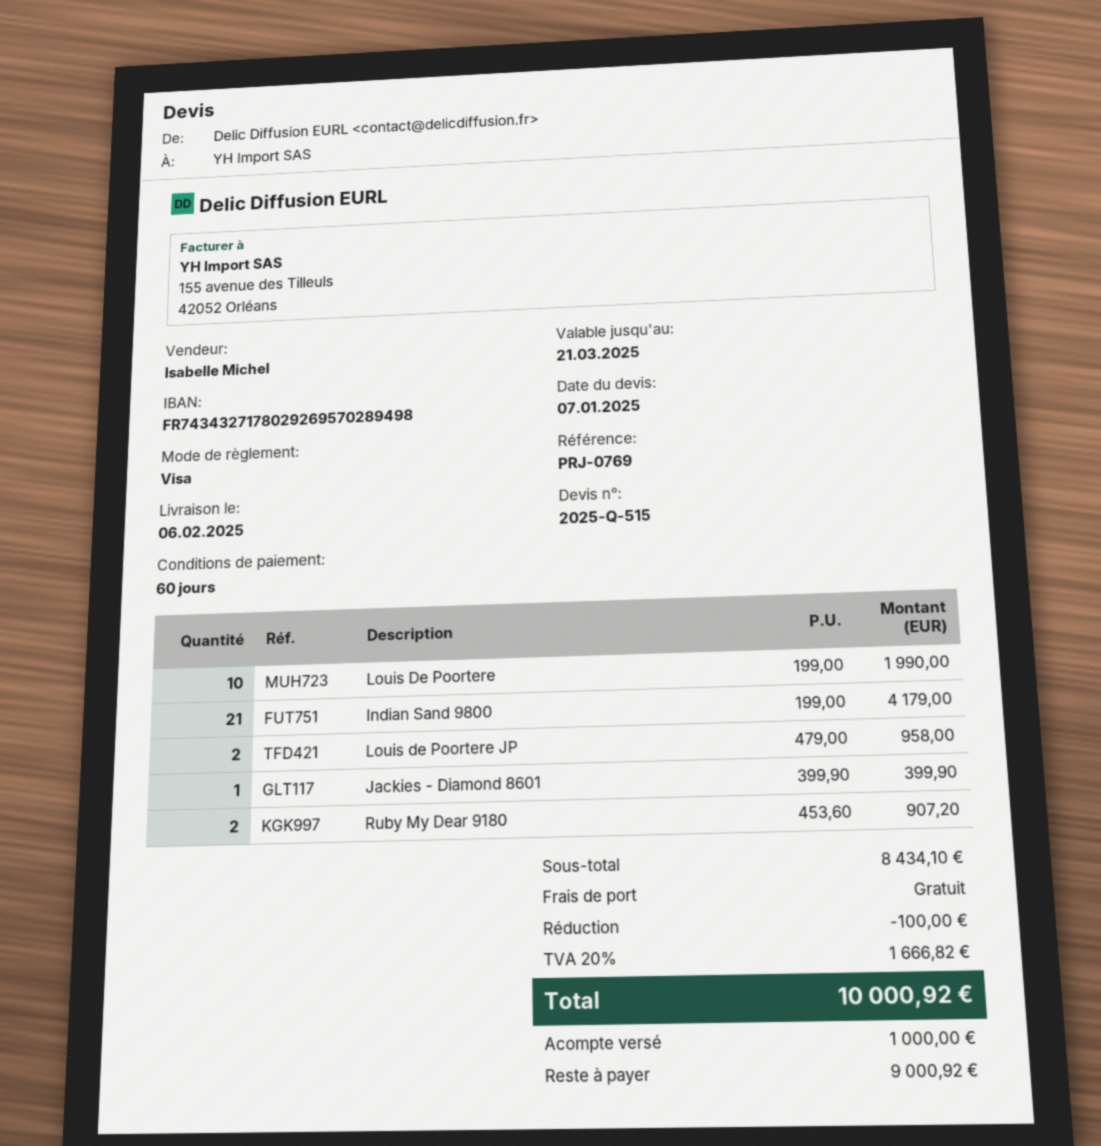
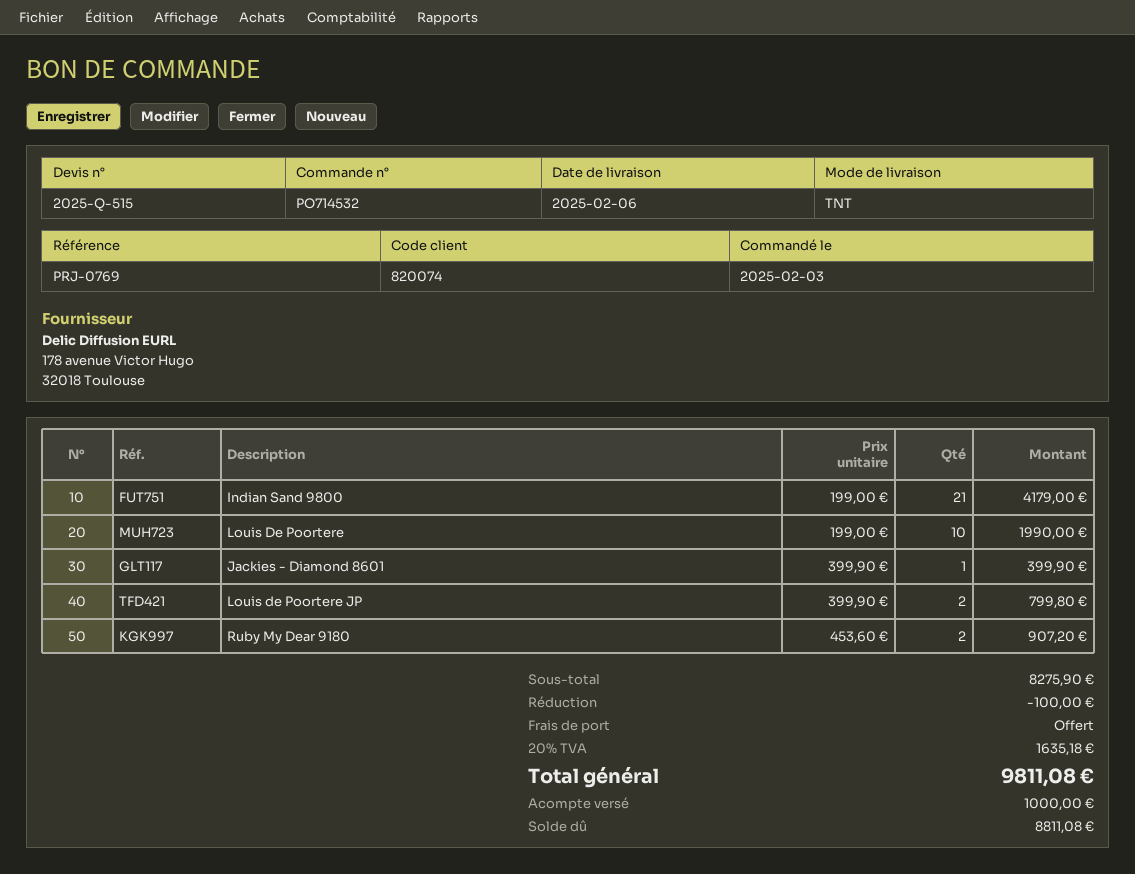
Louis de Poortere JP: 2 x 479.00 = 958.00 -> 2 x 399.90 = 799.80
subtotal: 8434.10 -> 8275.90
tax: 20% = 1666.82 -> 20% = 1635.18
total: 10000.92 -> 9811.08
balance: 9000.92 -> 8811.08

